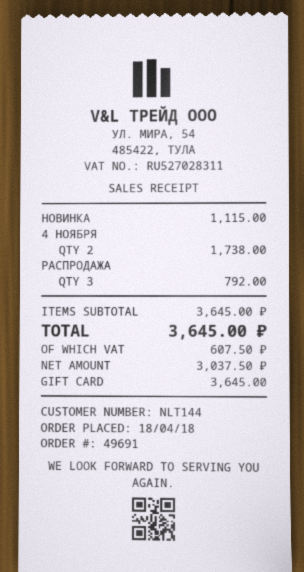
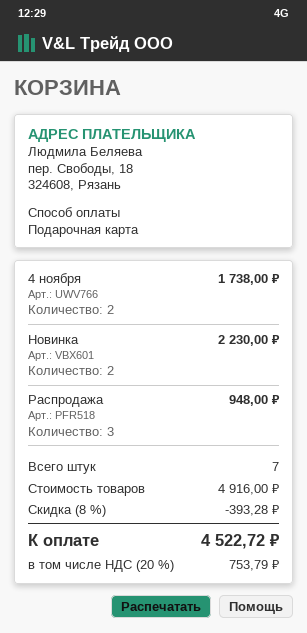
НОВИНКА: 1 for 1115.00 -> 2 for 2230.00
РАСПРОДАЖА: 3 for 792.00 -> 3 for 948.00
subtotal: 3645.00 -> 4916.00
discount: none -> 8% = 393.28
tax: 607.50 -> 753.79
total: 3645.00 -> 4522.72

